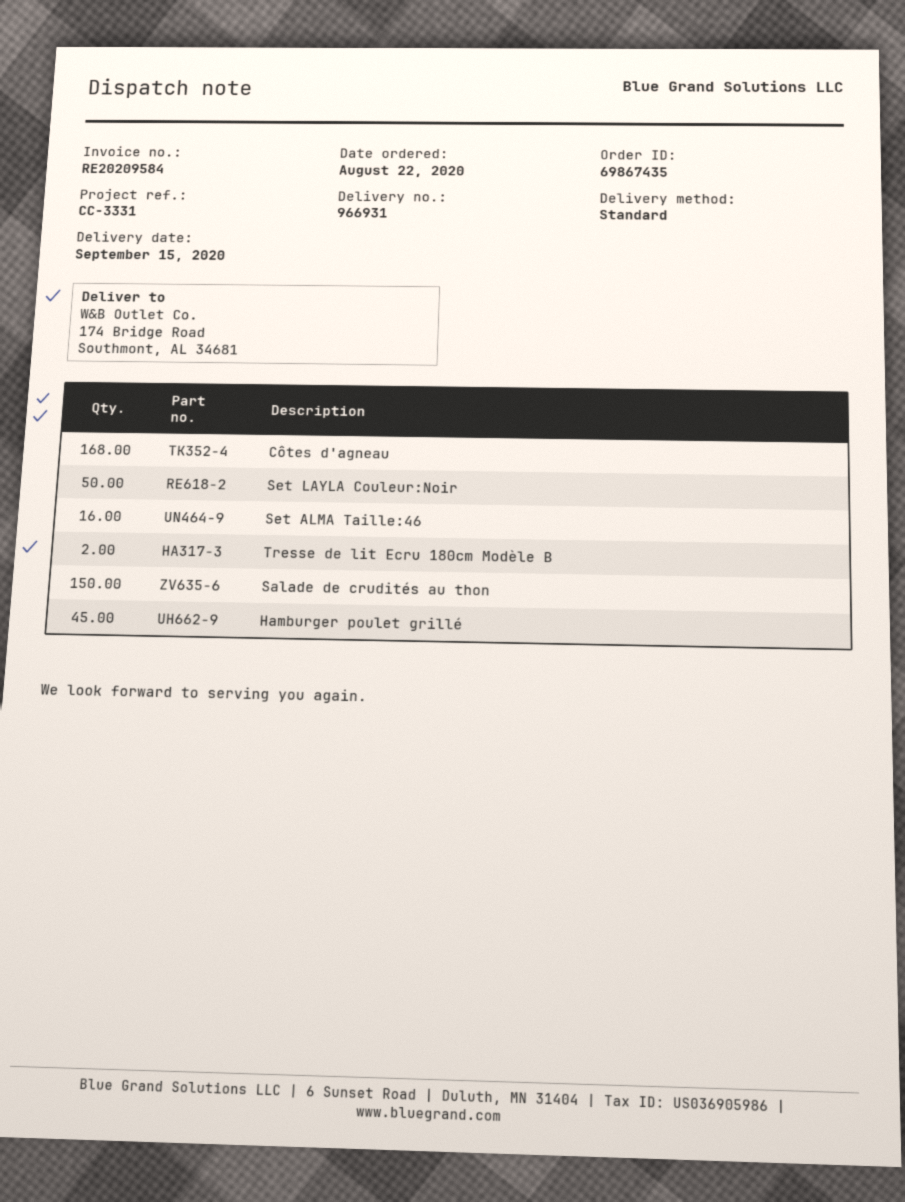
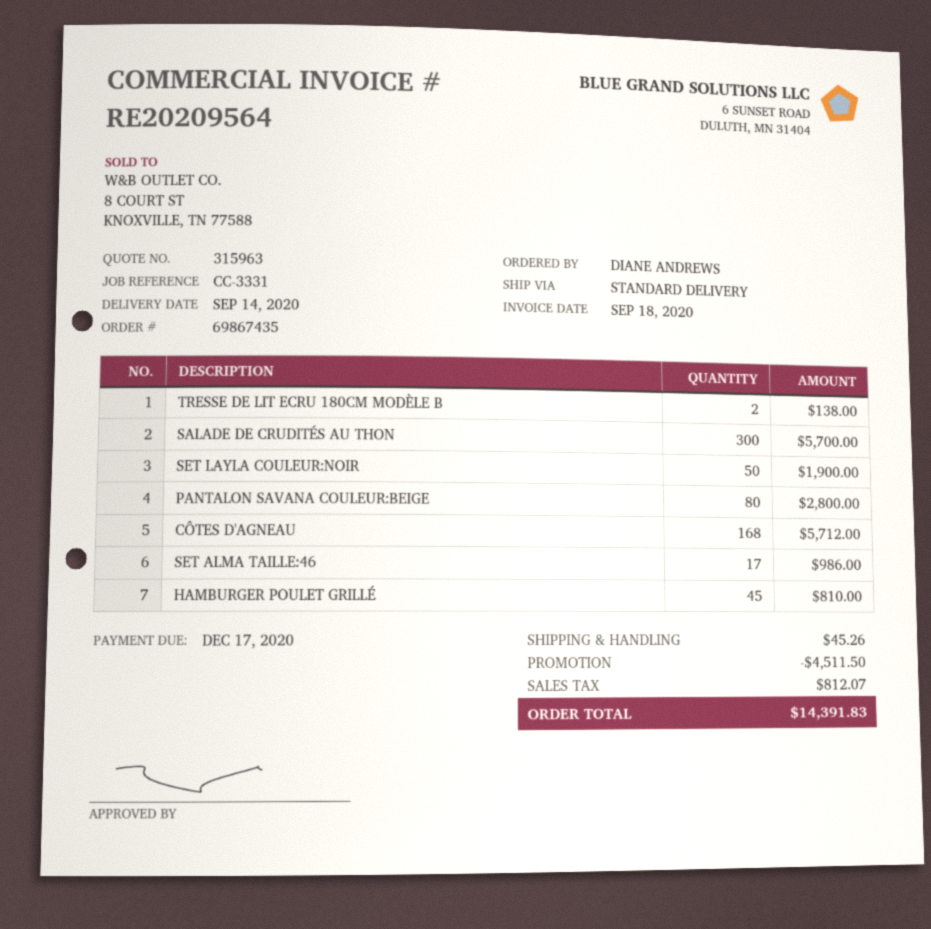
delivery date: 2020-09-15 -> 2020-09-14
invoice number: RE20209584 -> RE20209564
Set ALMA Taille:46: 16 -> 17
Salade de crudités au thon: 150 -> 300
PANTALON SAVANA COULEUR:BEIGE: none -> 80

